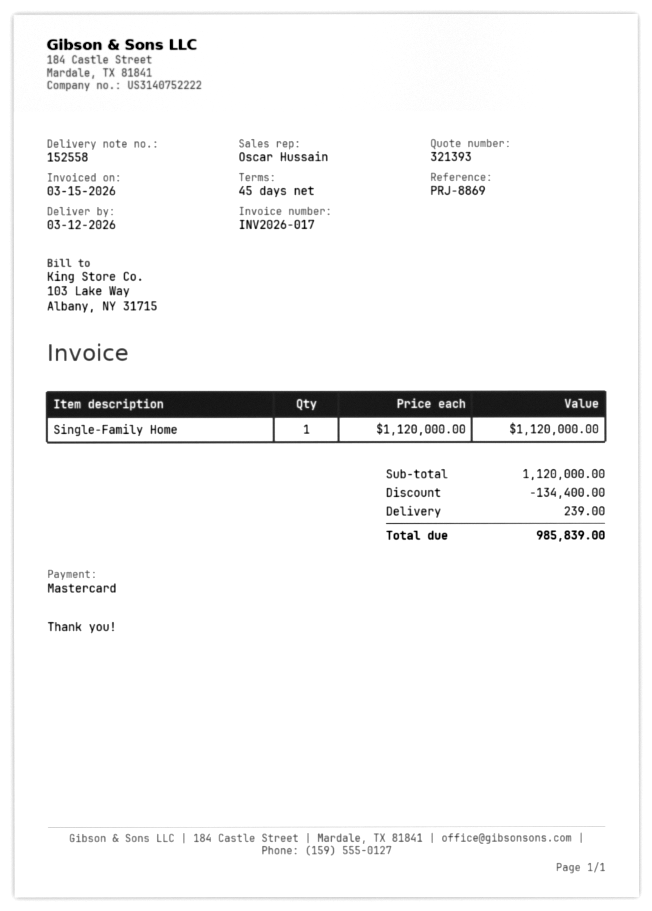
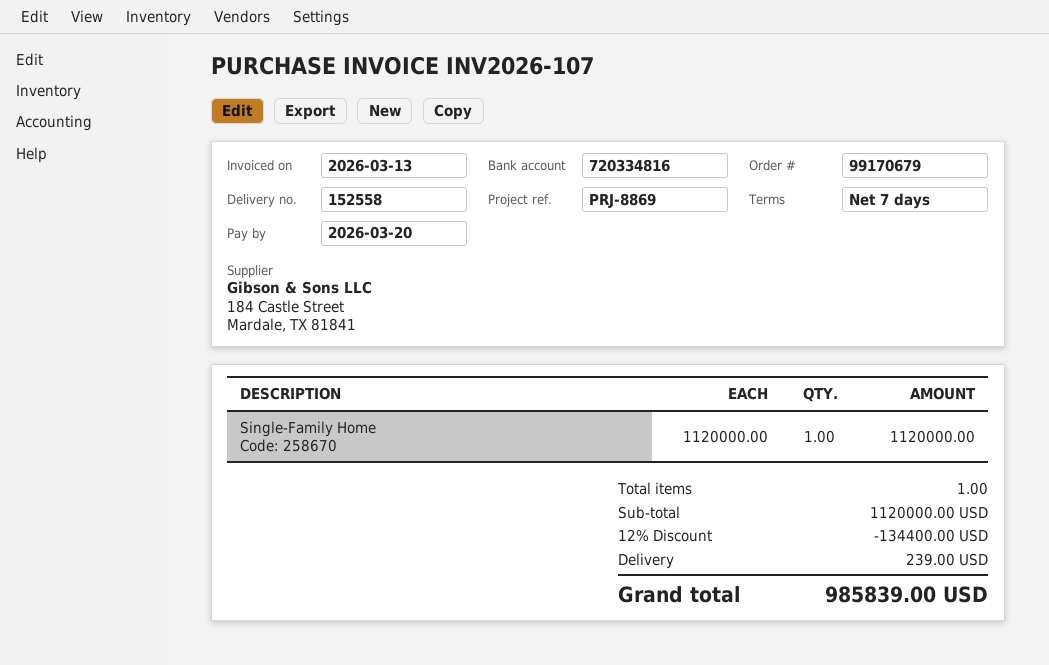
invoice number: INV2026-017 -> INV2026-107
invoice date: 2026-03-15 -> 2026-03-13
payment terms: 45 days -> 7 days

